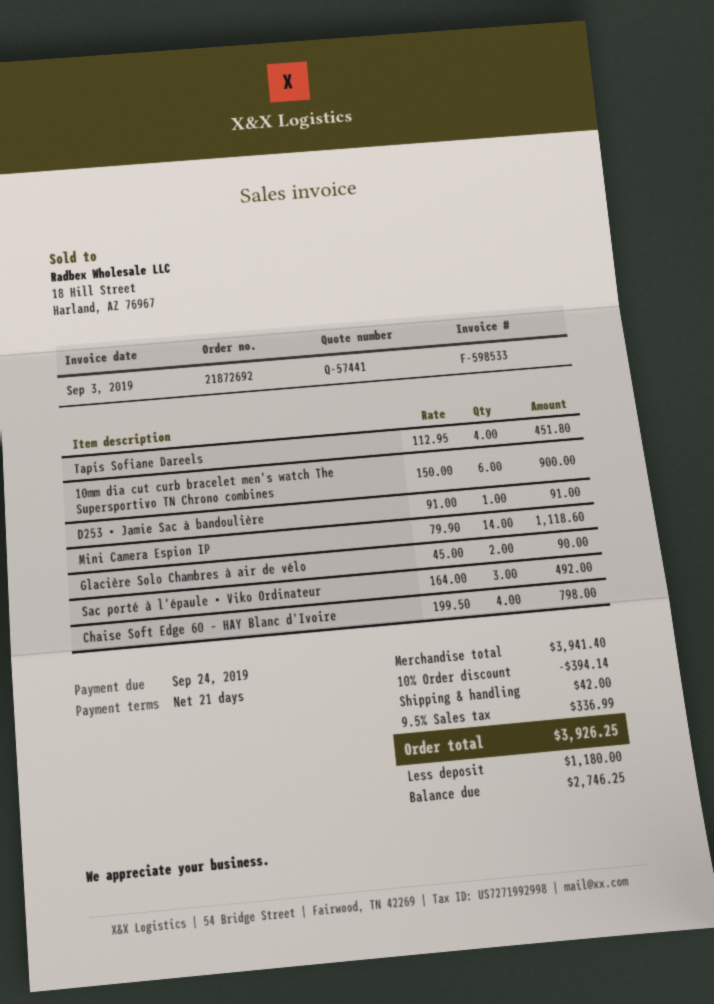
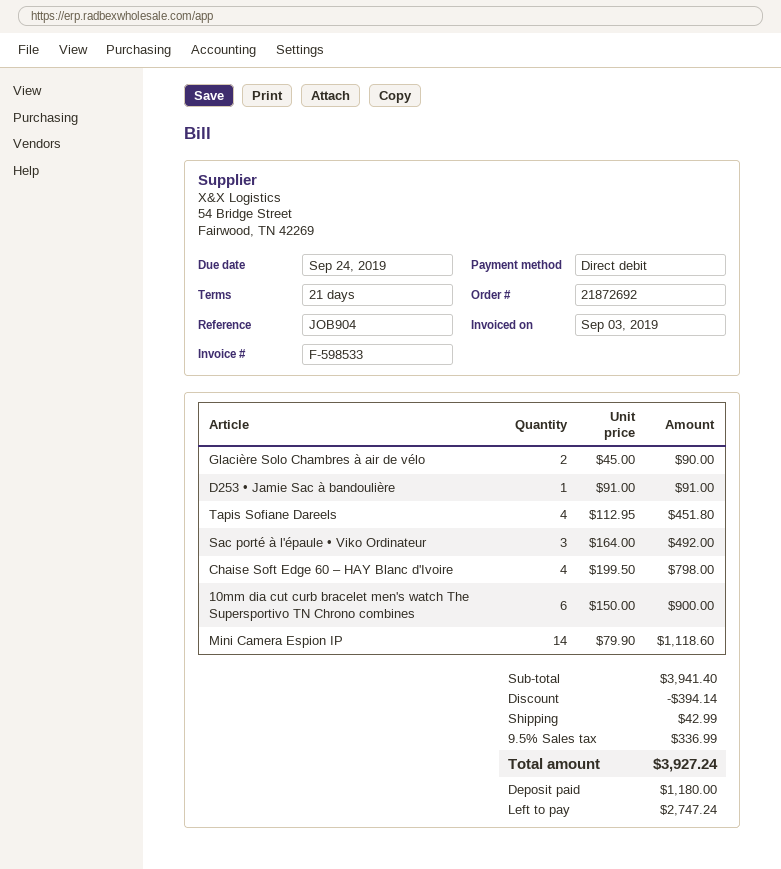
shipping: 42.00 -> 42.99
total: 3926.25 -> 3927.24
balance: 2746.25 -> 2747.24

